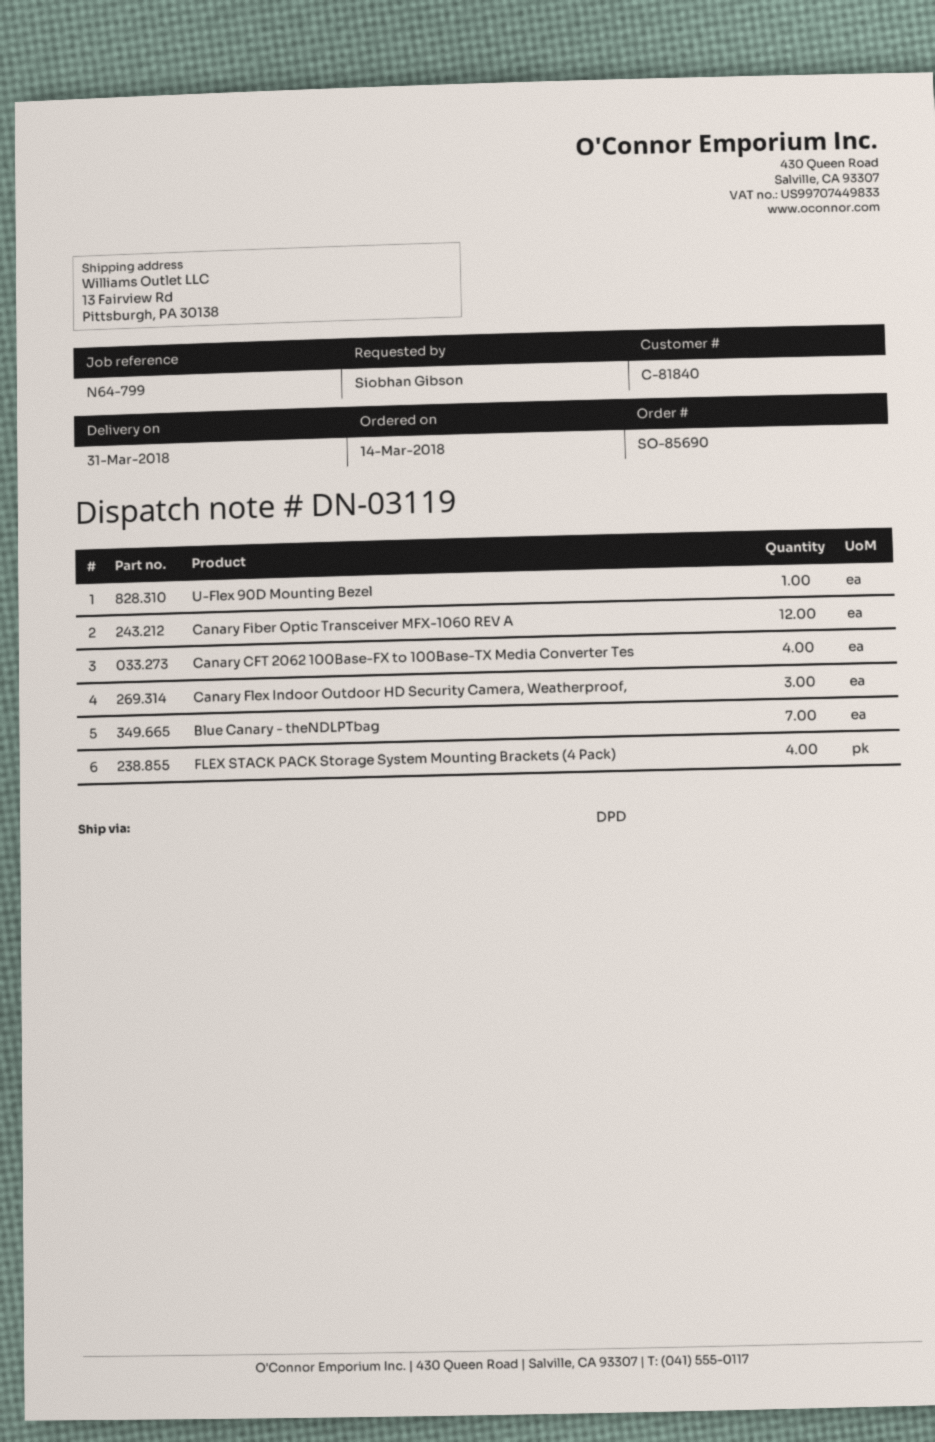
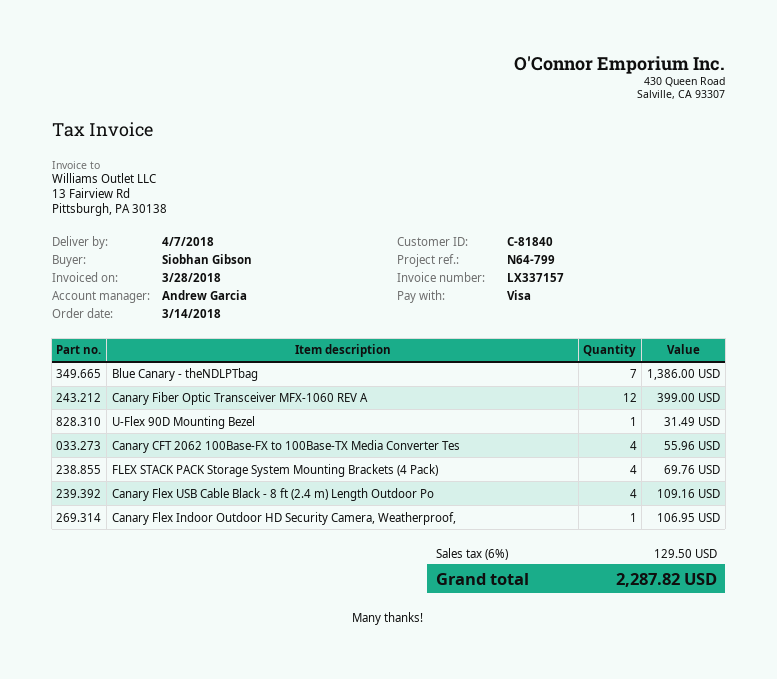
delivery date: 2018-03-31 -> 2018-04-07
Canary Flex Indoor Outdoor HD Security Camera, Weatherproof,: 3 -> 1
Canary Flex USB Cable Black - 8 ft (2.4 m) Length Outdoor Po: none -> 4

